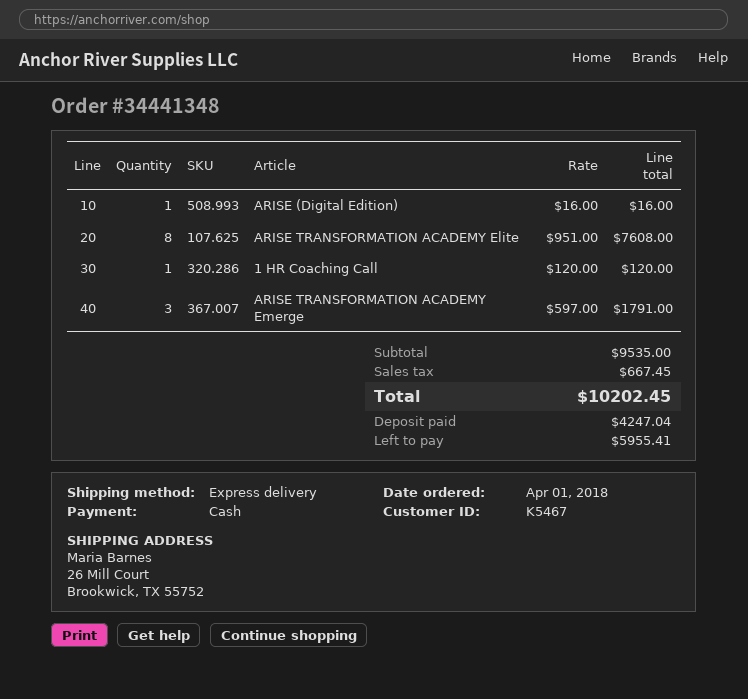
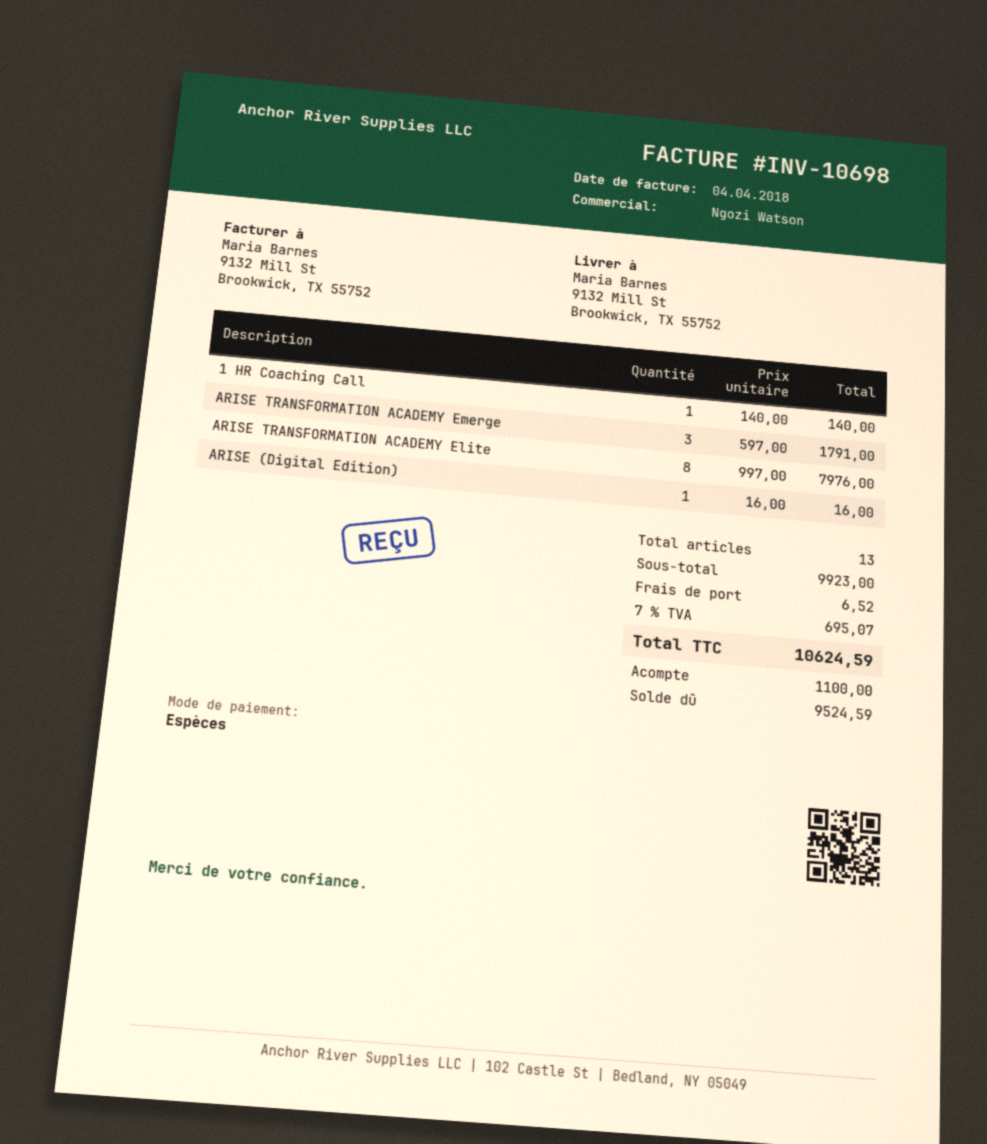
ship to: 26 Mill Court, Brookwick, TX 55752 -> 9132 Mill St, Brookwick, TX 55752
ARISE TRANSFORMATION ACADEMY Elite: 8 x 951.00 = 7608.00 -> 8 x 997.00 = 7976.00
1 HR Coaching Call: 1 x 120.00 = 120.00 -> 1 x 140.00 = 140.00
subtotal: 9535.00 -> 9923.00
shipping: none -> 6.52
tax: 667.45 -> 695.07
total: 10202.45 -> 10624.59
deposit: 4247.04 -> 1100.00
balance: 5955.41 -> 9524.59

